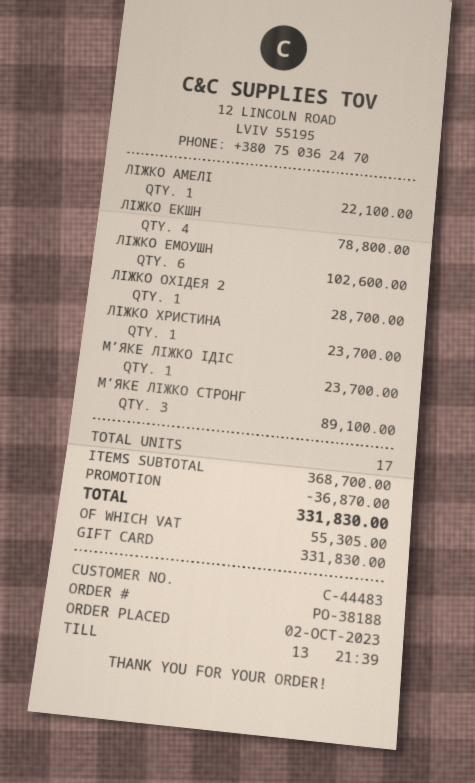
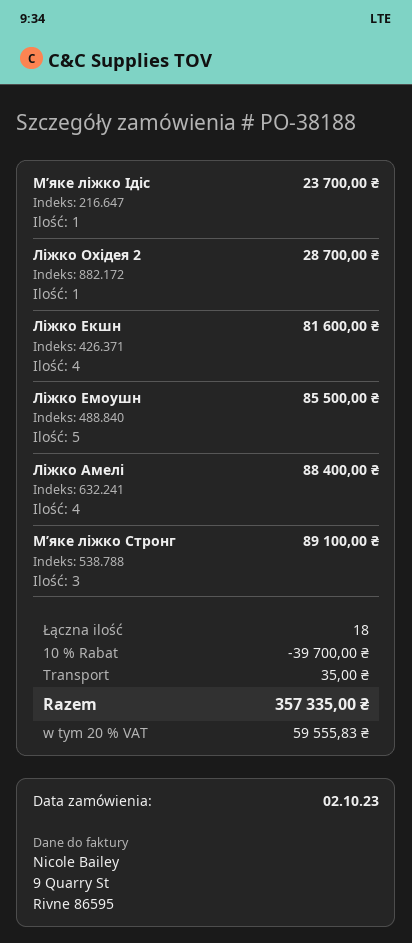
ЛІЖКО АМЕЛІ: 1 for 22100.00 -> 4 for 88400.00
ЛІЖКО ЕКШН: 4 for 78800.00 -> 4 for 81600.00
ЛІЖКО ЕМОУШН: 6 for 102600.00 -> 5 for 85500.00
ЛІЖКО ХРИСТИНА: 1 for 23700.00 -> none
total quantity: 17 -> 18
discount: 36870.00 -> 39700.00
shipping: none -> 35.00
tax: 55305.00 -> 59555.83
total: 331830.00 -> 357335.00

